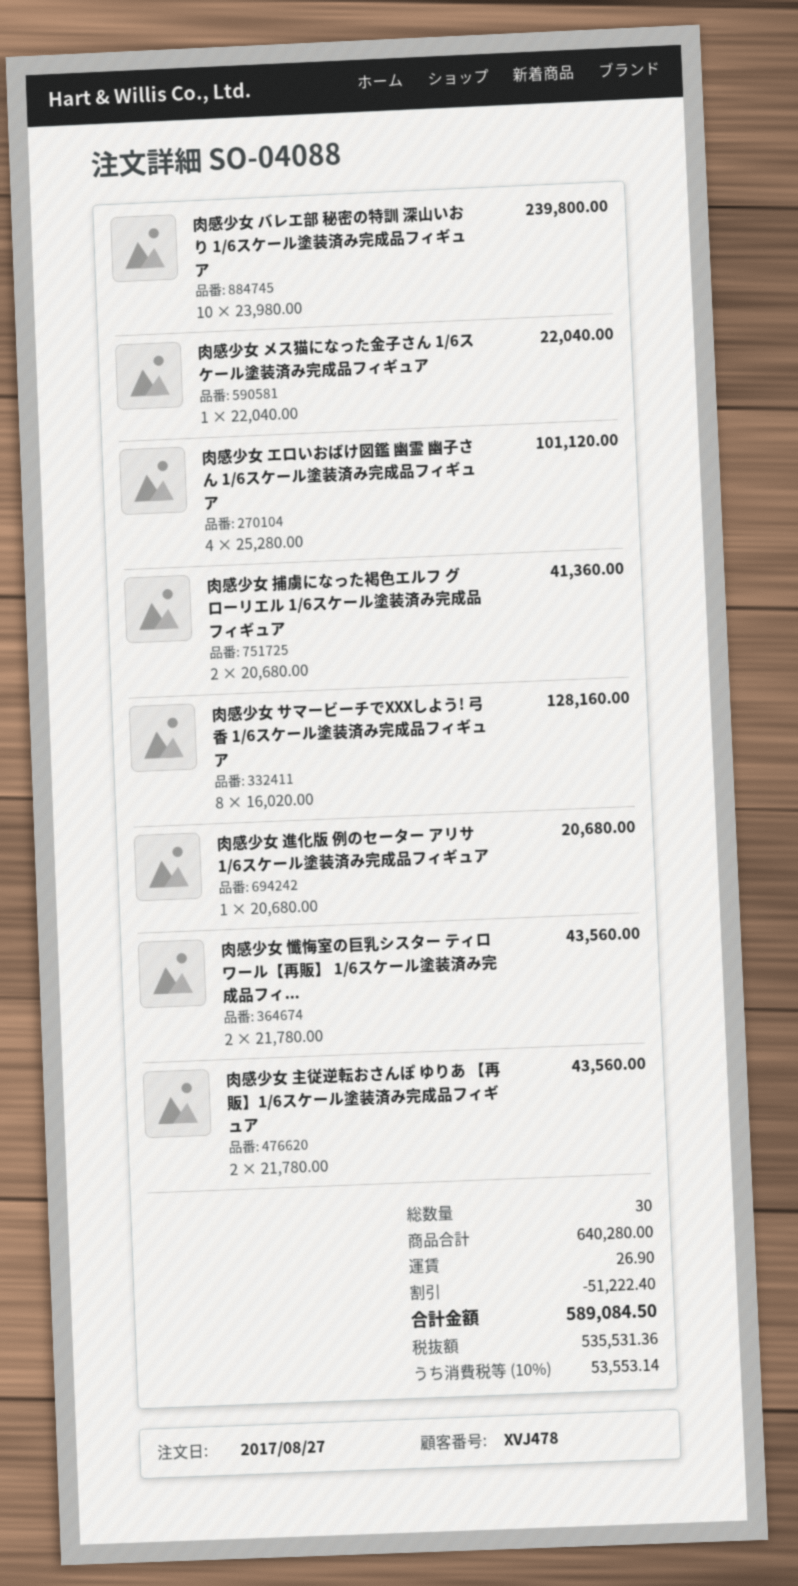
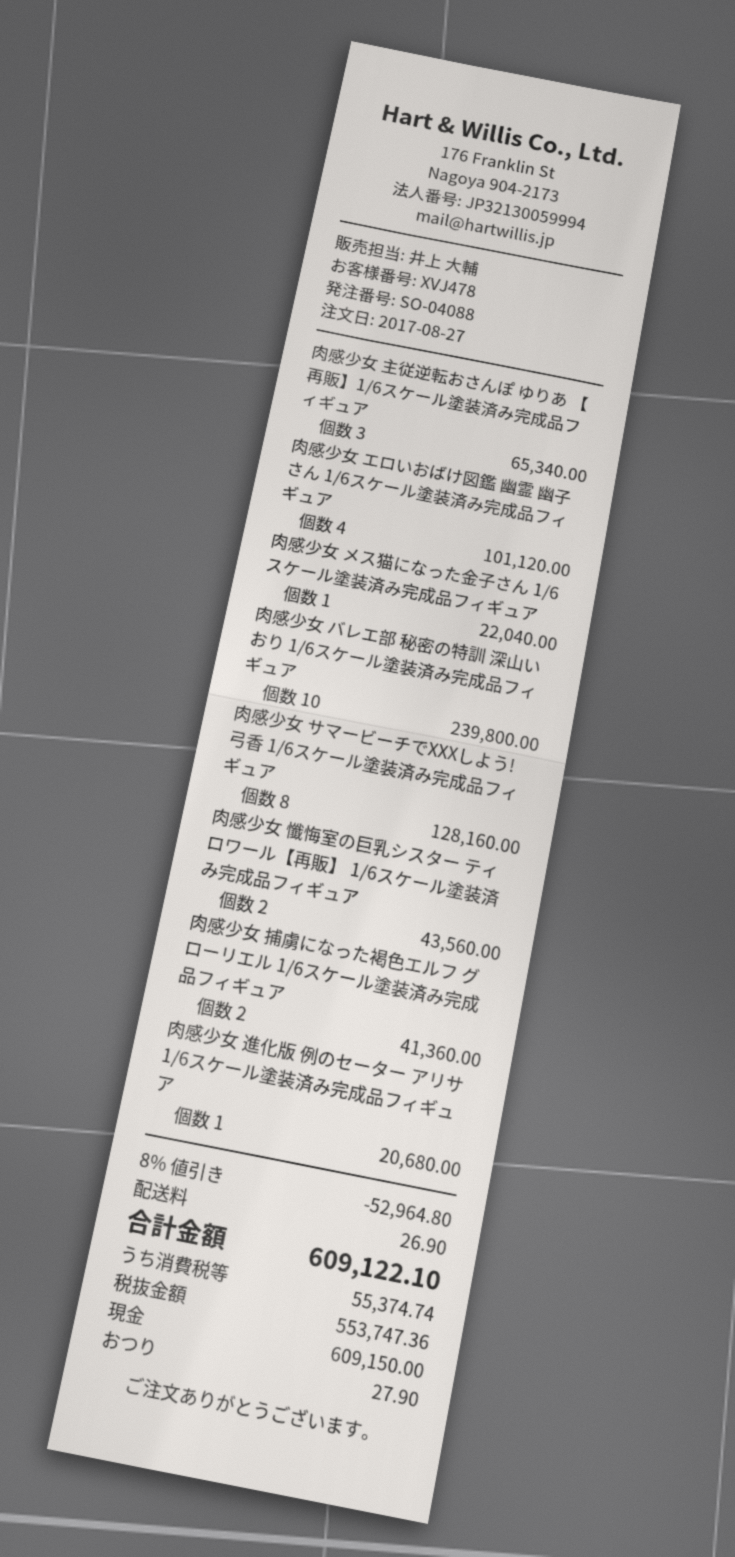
肉感少女 主従逆転おさんぽ ゆりあ 【再販】1/6スケール塗装済み完成品フィギュア: 2 for 43560.00 -> 3 for 65340.00
discount: 51222.40 -> 52964.80
net: 535531.36 -> 553747.36
tax: 53553.14 -> 55374.74
total: 589084.50 -> 609122.10

